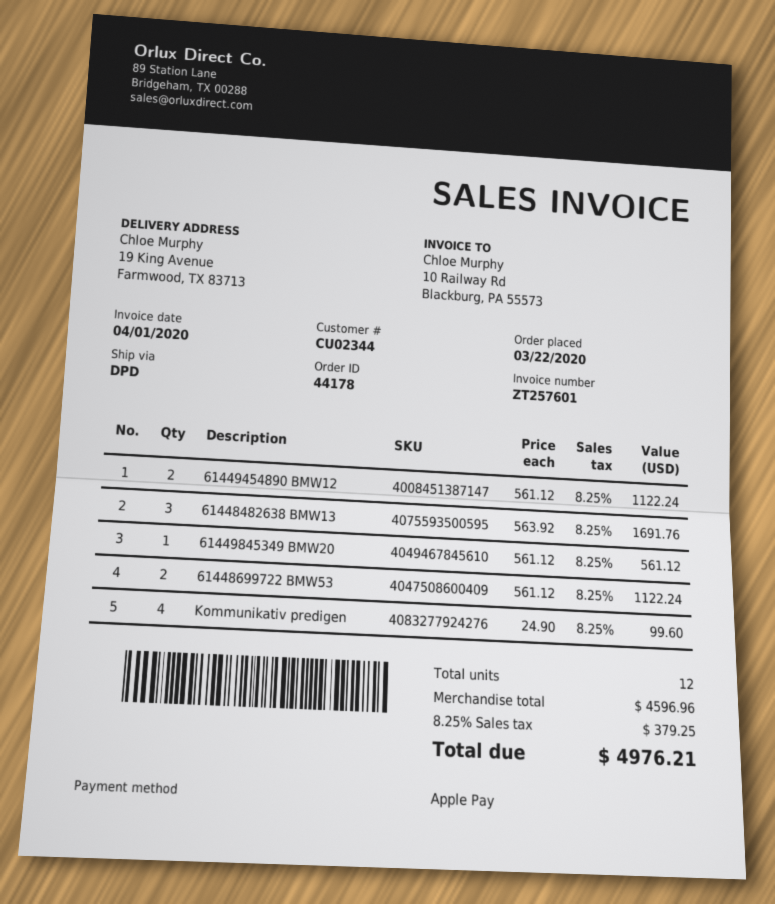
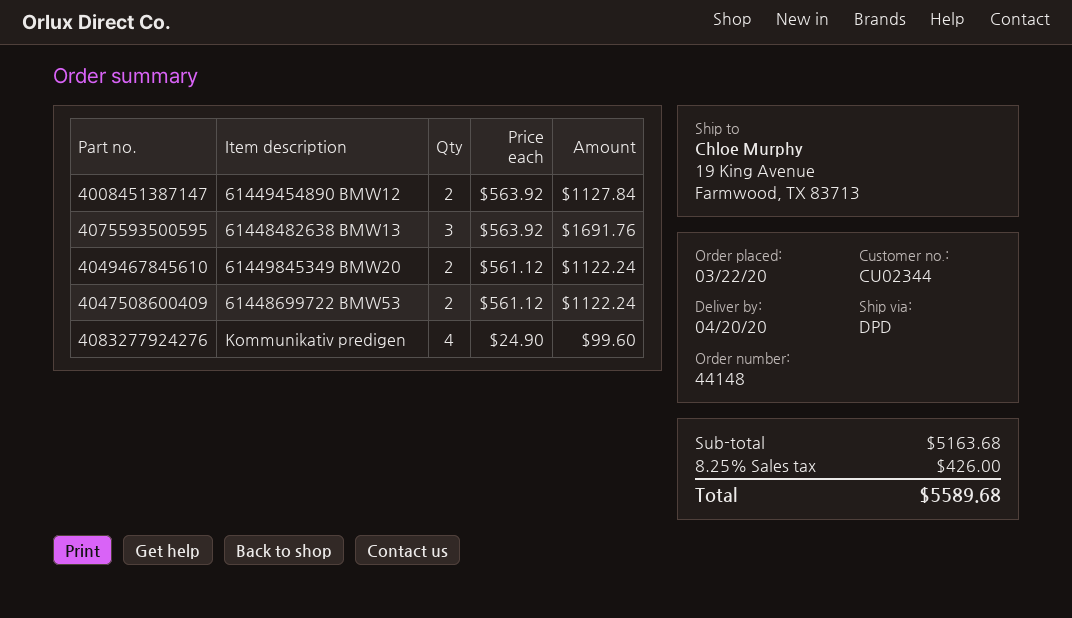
order number: 44178 -> 44148
61449454890 BMW12: 2 x 561.12 = 1122.24 -> 2 x 563.92 = 1127.84
61449845349 BMW20: 1 x 561.12 = 561.12 -> 2 x 561.12 = 1122.24
subtotal: 4596.96 -> 5163.68
tax: 8.25% = 379.25 -> 8.25% = 426.00
total: 4976.21 -> 5589.68

